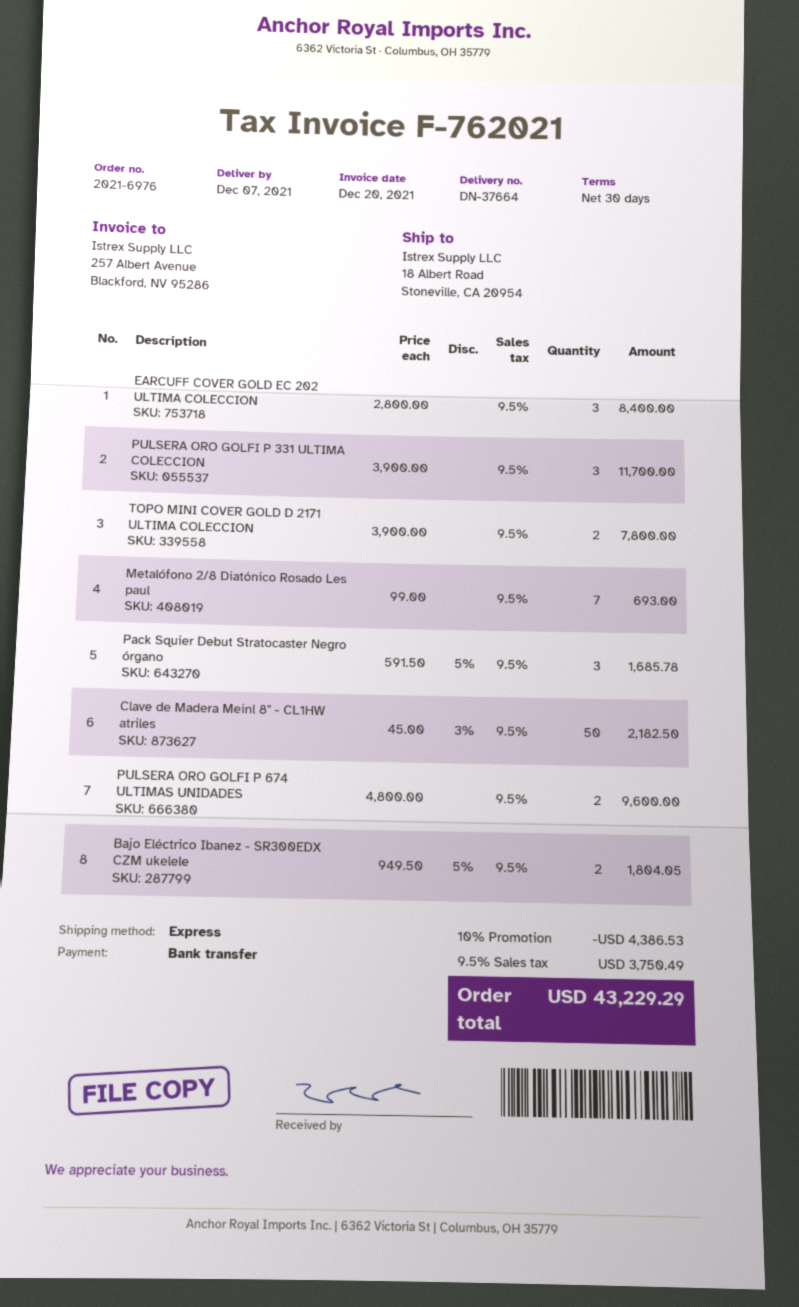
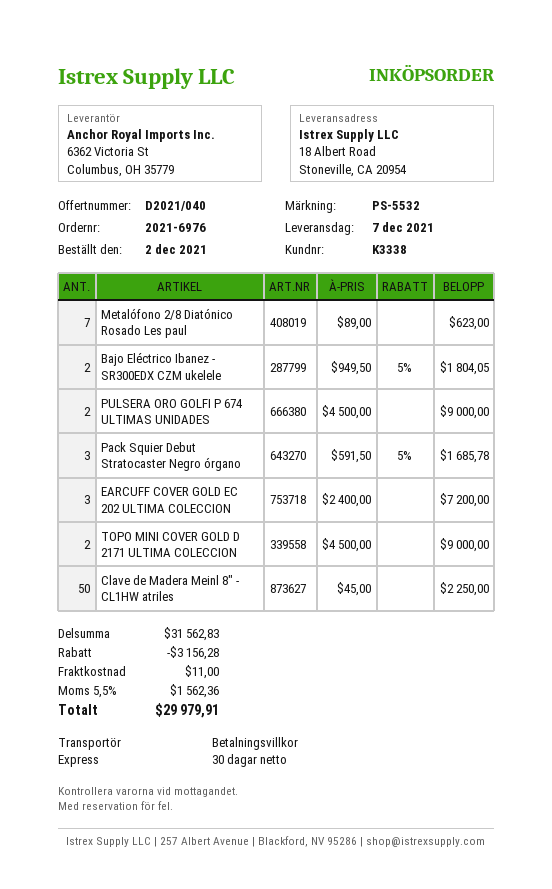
EARCUFF COVER GOLD EC 202 ULTIMA COLECCION: 3 x 2800.00 = 8400.00 -> 3 x 2400.00 = 7200.00
PULSERA ORO GOLFI P 331 ULTIMA COLECCION: 3 x 3900.00 = 11700.00 -> none
TOPO MINI COVER GOLD D 2171 ULTIMA COLECCION: 2 x 3900.00 = 7800.00 -> 2 x 4500.00 = 9000.00
Metalófono 2/8 Diatónico Rosado Les paul: 7 x 99.00 = 693.00 -> 7 x 89.00 = 623.00
Clave de Madera Meinl 8" - CL1HW atriles: 50 x 45.00 - 3% = 2182.50 -> 50 x 45.00 = 2250.00
PULSERA ORO GOLFI P 674 ULTIMAS UNIDADES: 2 x 4800.00 = 9600.00 -> 2 x 4500.00 = 9000.00
discount: 4386.53 -> 3156.28
shipping: none -> 11.00
tax: 9.5% = 3750.49 -> 5.5% = 1562.36
total: 43229.29 -> 29979.91

